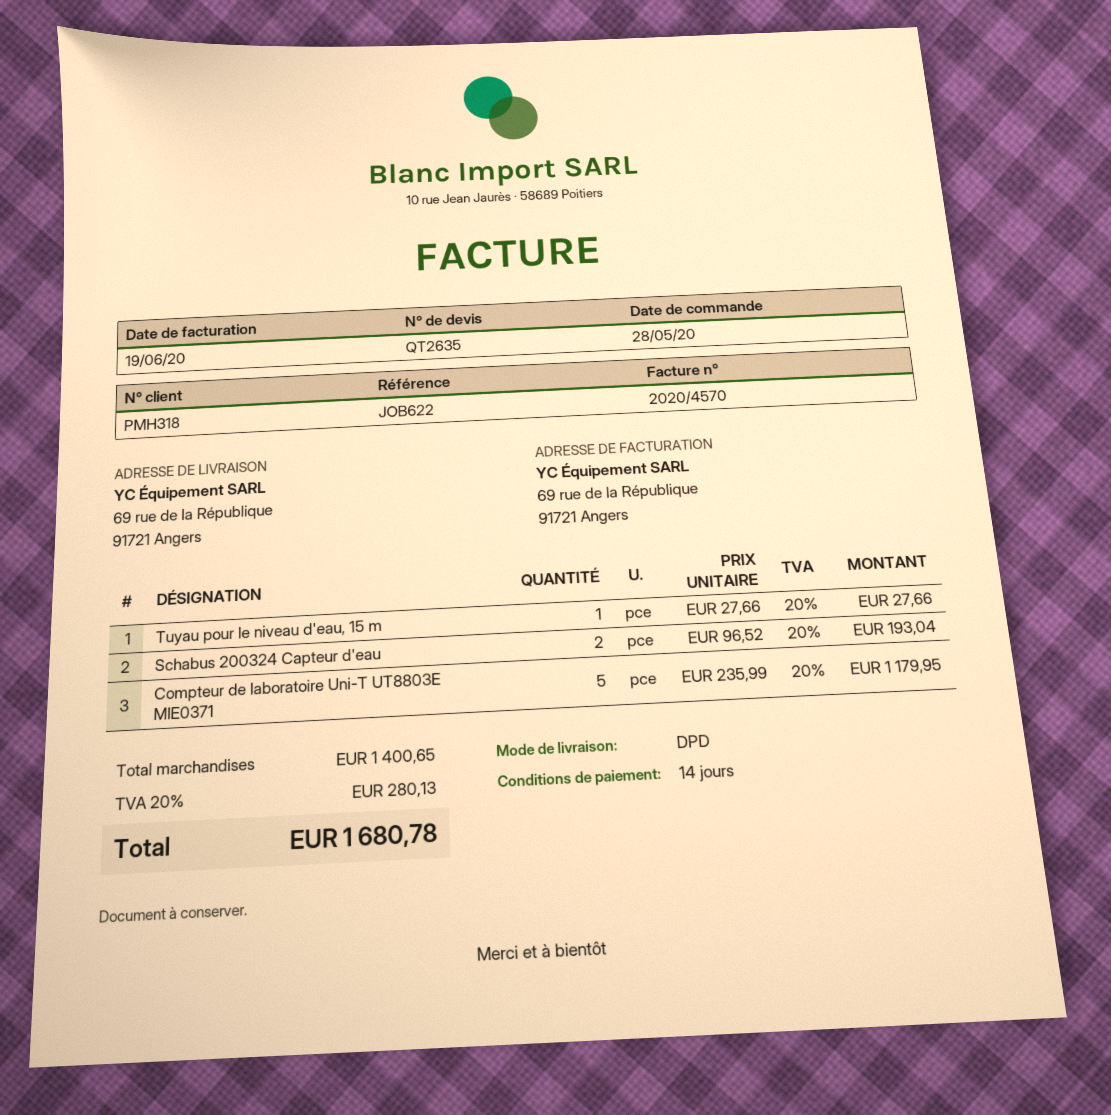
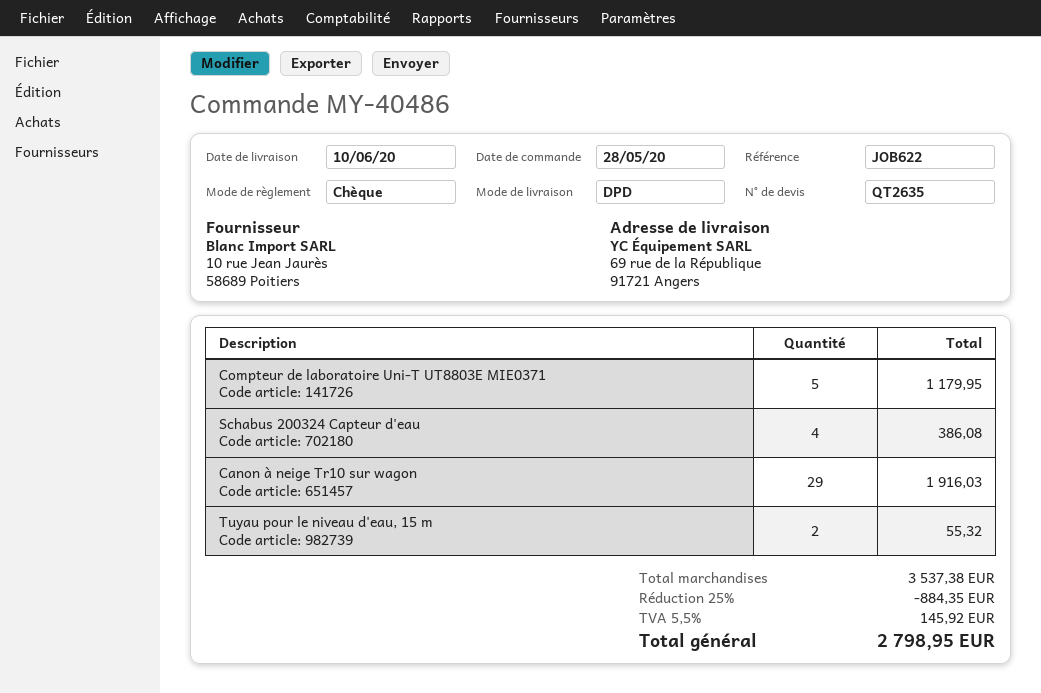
Tuyau pour le niveau d'eau, 15 m: 1 for 27.66 -> 2 for 55.32
Schabus 200324 Capteur d'eau: 2 for 193.04 -> 4 for 386.08
Canon à neige Tr10 sur wagon: none -> 29 for 1916.03
subtotal: 1400.65 -> 3537.38
discount: none -> 25% = 884.35
tax: 20% = 280.13 -> 5.5% = 145.92
total: 1680.78 -> 2798.95

